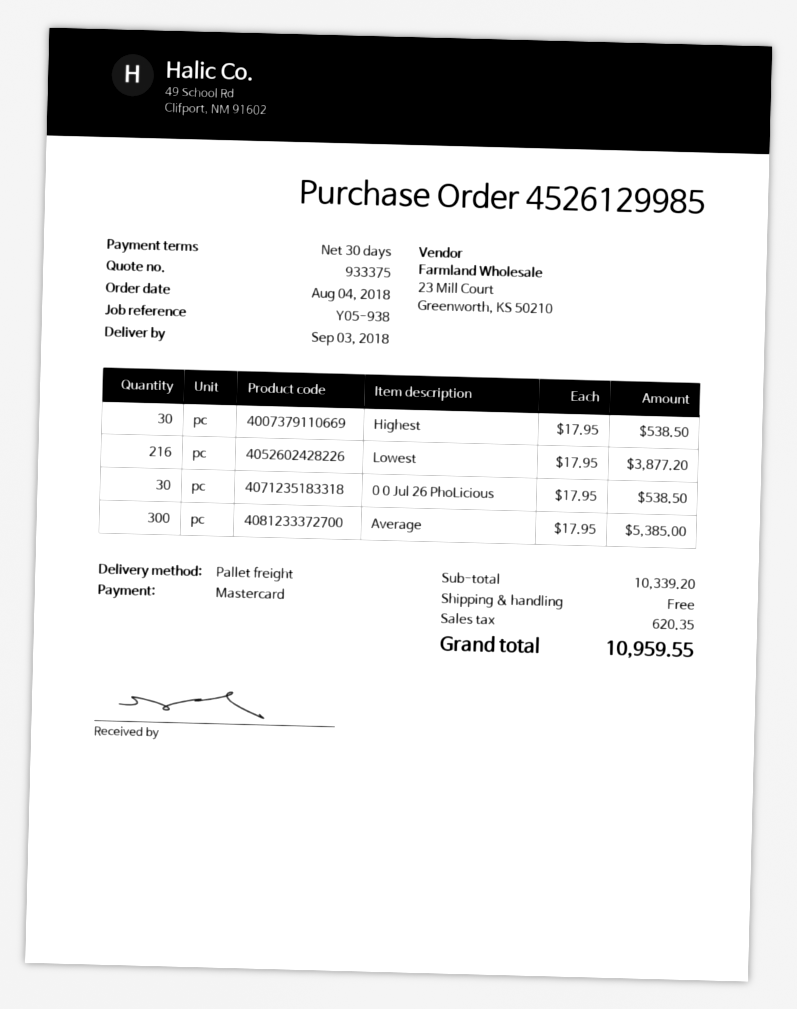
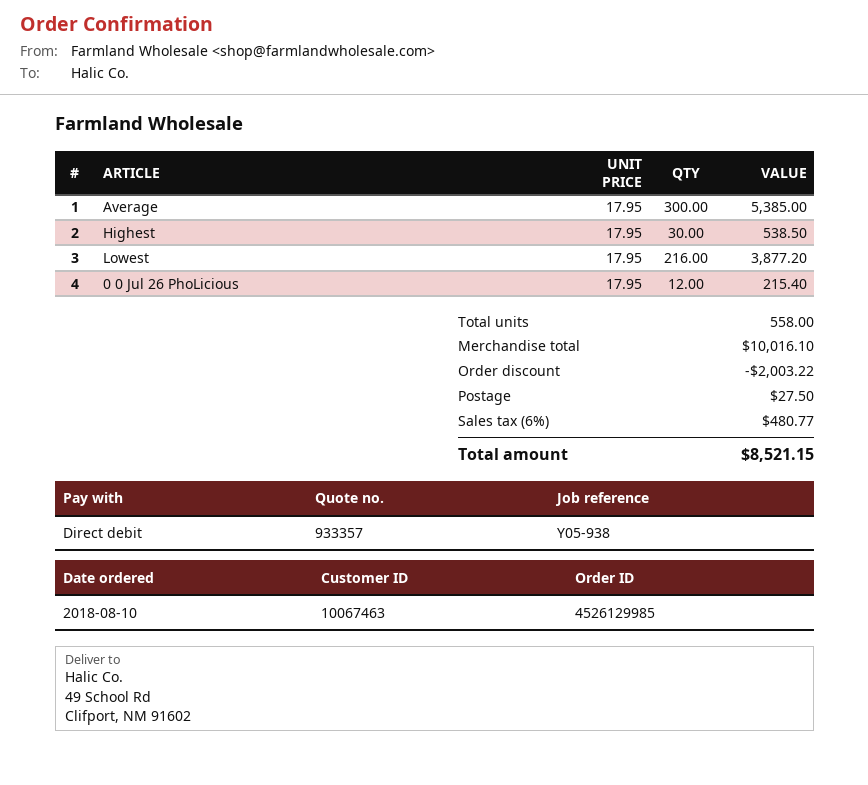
quote number: 933375 -> 933357
order date: 2018-08-04 -> 2018-08-10
payment method: Mastercard -> direct debit
0 0 Jul 26 PhoLicious: 30 x 17.95 = 538.50 -> 12 x 17.95 = 215.40
subtotal: 10339.20 -> 10016.10
discount: none -> 2003.22
shipping: 0.00 -> 27.50
tax: 620.35 -> 480.77
total: 10959.55 -> 8521.15

